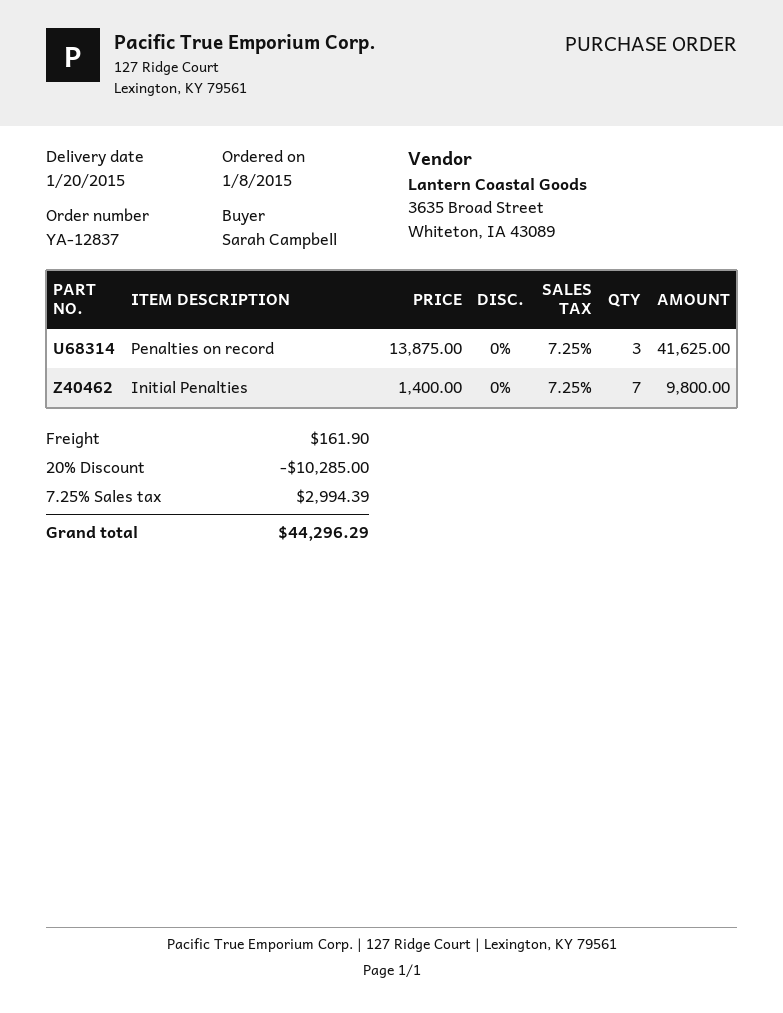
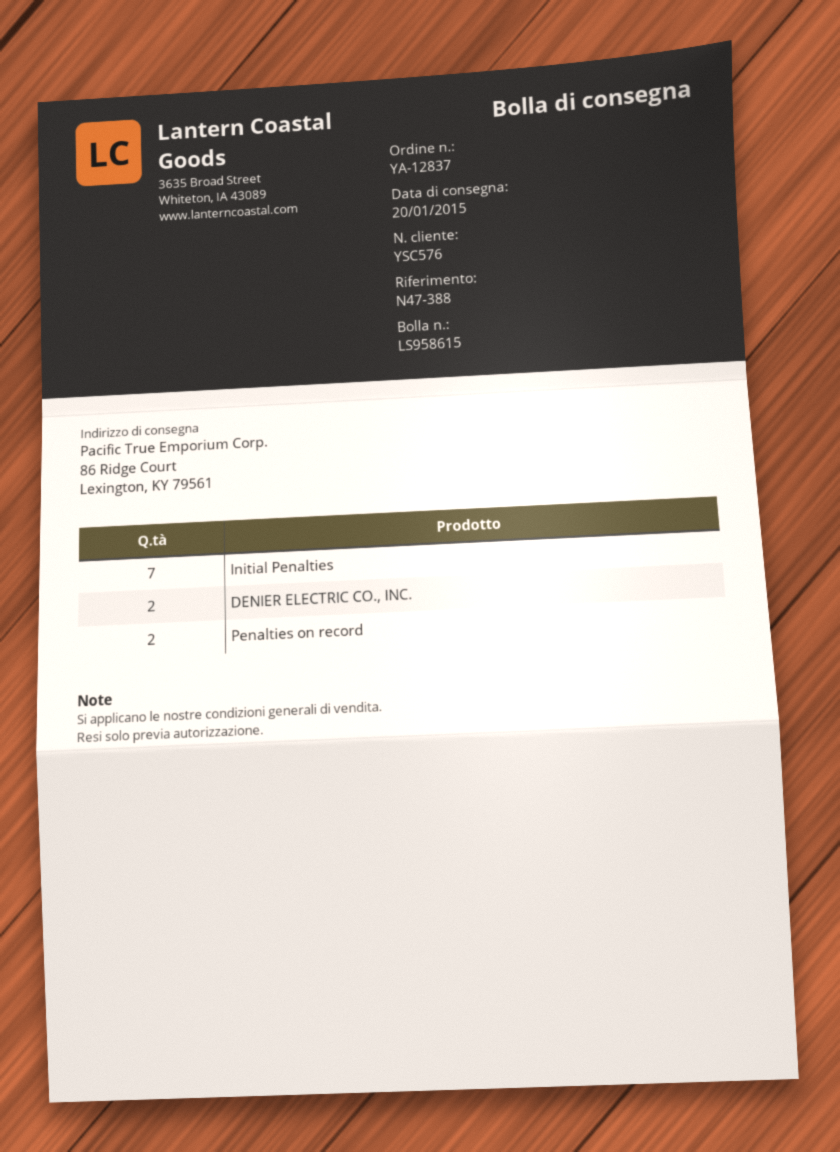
Penalties on record: 3 -> 2
DENIER ELECTRIC CO., INC.: none -> 2

